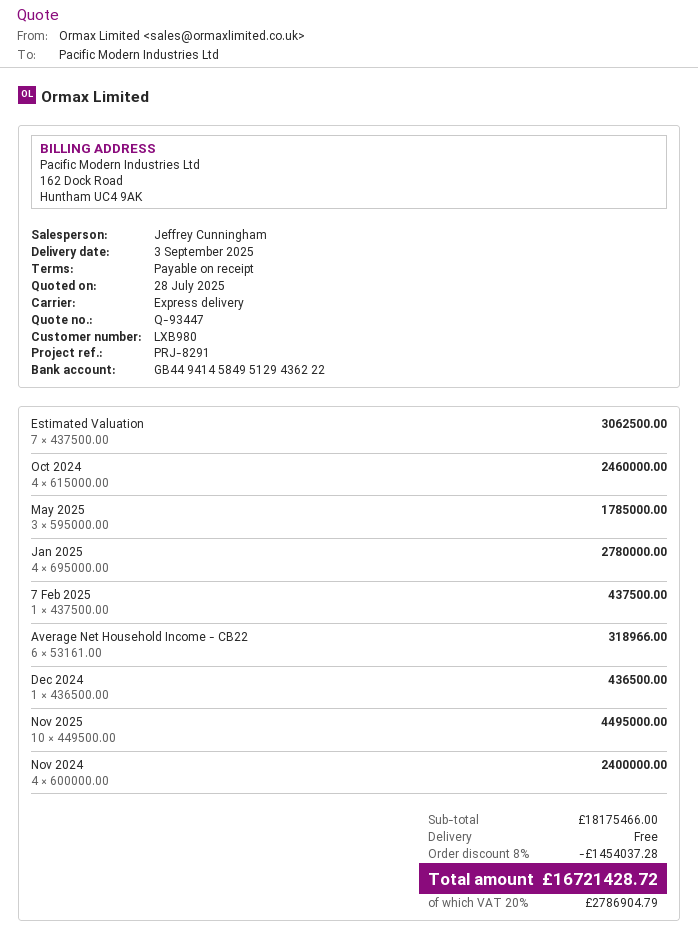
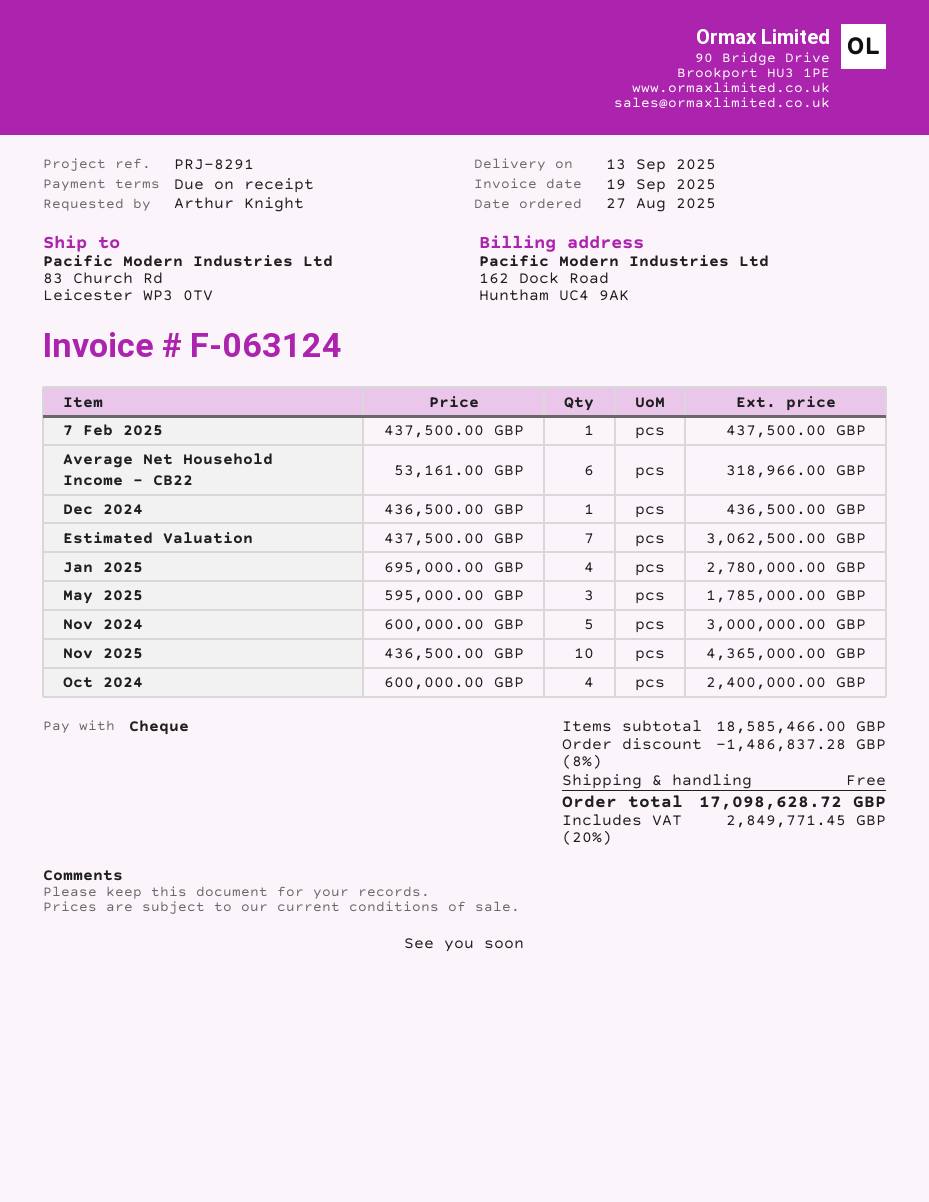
delivery date: 2025-09-03 -> 2025-09-13
Oct 2024: 4 x 615000.00 = 2460000.00 -> 4 x 600000.00 = 2400000.00
Nov 2025: 10 x 449500.00 = 4495000.00 -> 10 x 436500.00 = 4365000.00
Nov 2024: 4 x 600000.00 = 2400000.00 -> 5 x 600000.00 = 3000000.00
subtotal: 18175466.00 -> 18585466.00
discount: 8% = 1454037.28 -> 8% = 1486837.28
tax: 20% = 2786904.79 -> 20% = 2849771.45
total: 16721428.72 -> 17098628.72

